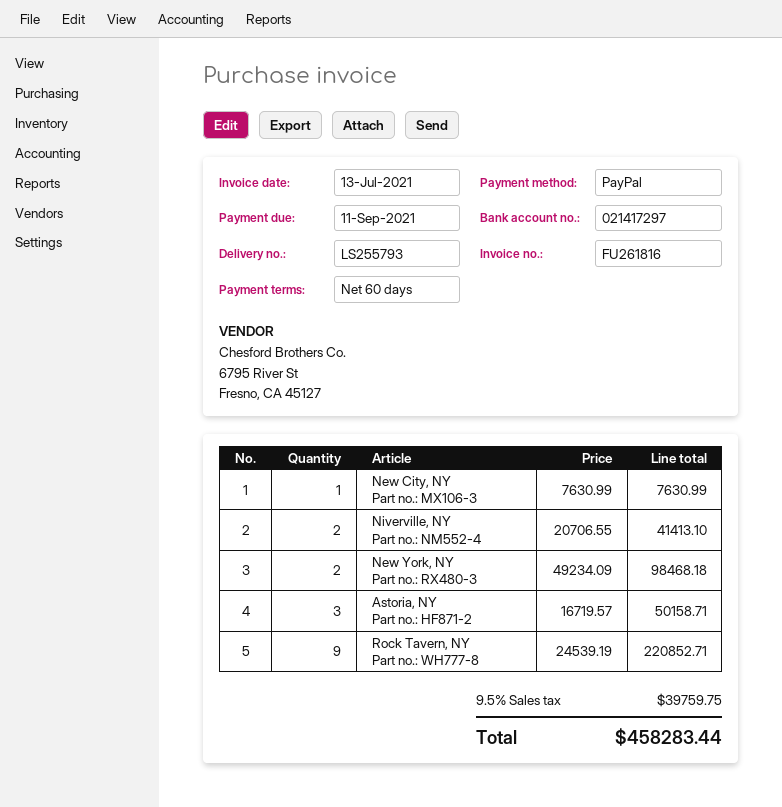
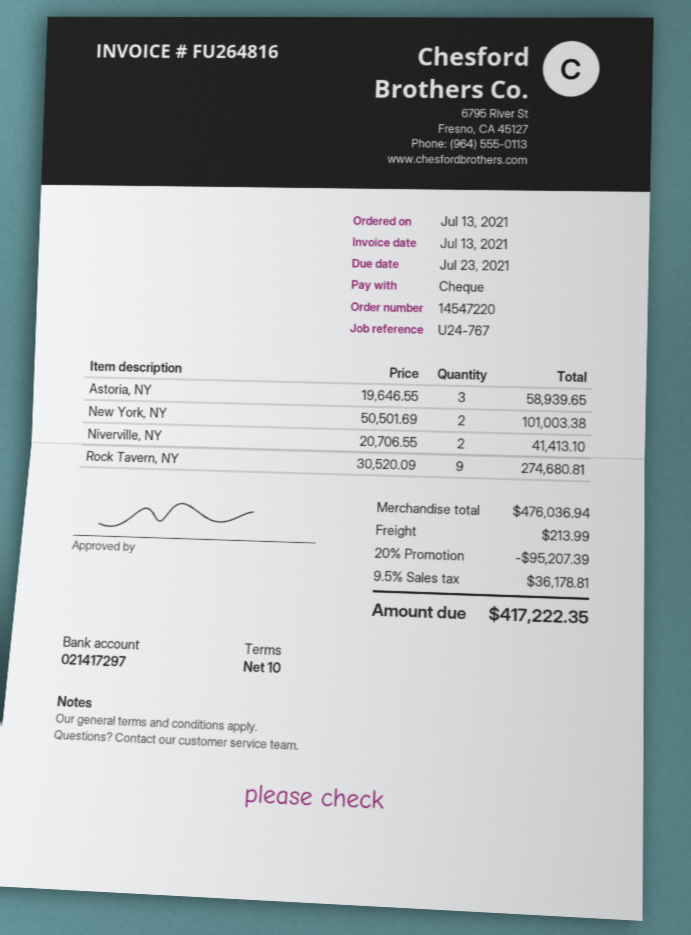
invoice number: FU261816 -> FU264816
payment terms: 60 days -> 10 days
due date: 2021-09-11 -> 2021-07-23
payment method: PayPal -> cheque
New City, NY: 1 x 7630.99 = 7630.99 -> none
New York, NY: 2 x 49234.09 = 98468.18 -> 2 x 50501.69 = 101003.38
Astoria, NY: 3 x 16719.57 = 50158.71 -> 3 x 19646.55 = 58939.65
Rock Tavern, NY: 9 x 24539.19 = 220852.71 -> 9 x 30520.09 = 274680.81
discount: none -> 20% = 95207.39
shipping: none -> 213.99
tax: 9.5% = 39759.75 -> 9.5% = 36178.81
total: 458283.44 -> 417222.35

